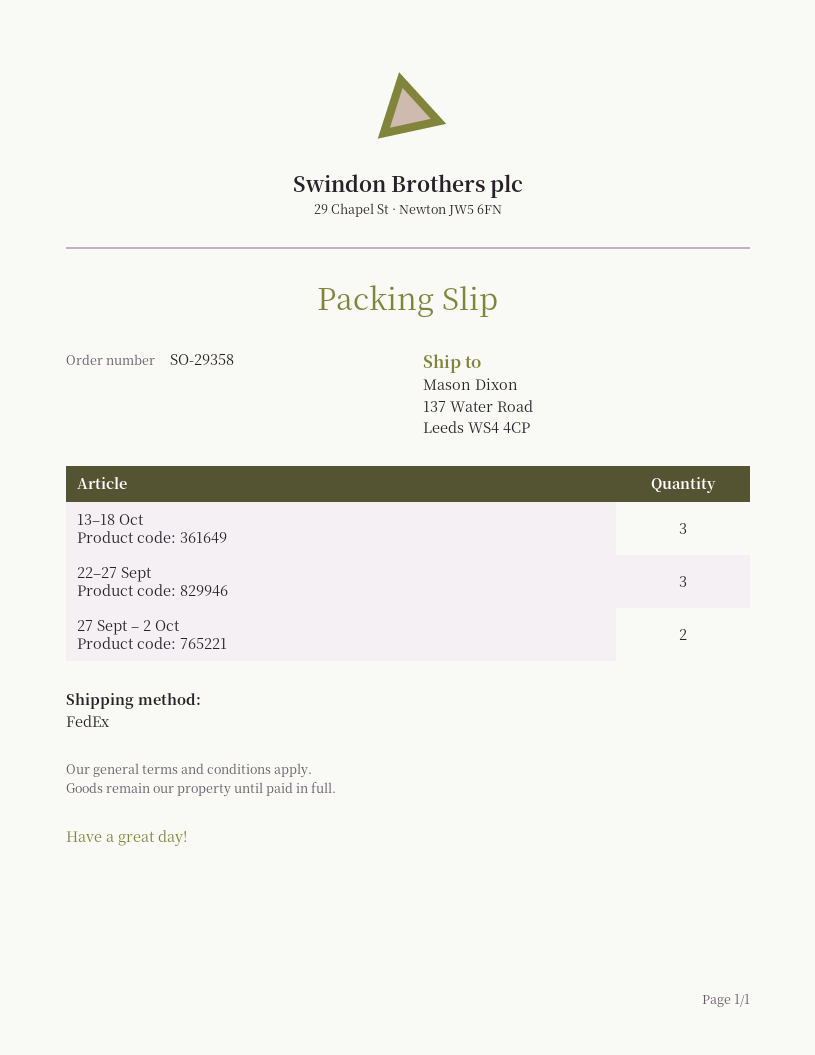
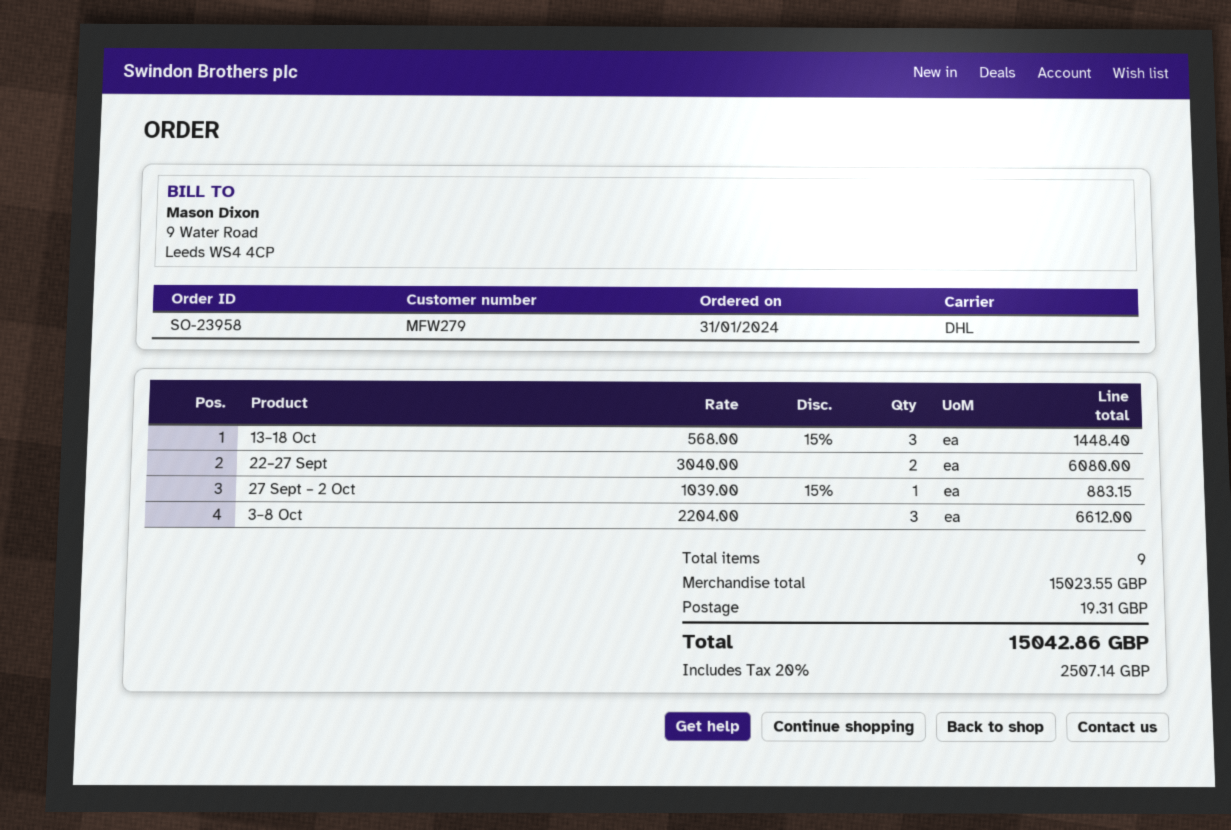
order number: SO-29358 -> SO-23958
shipping method: FedEx -> DHL
22–27 Sept: 3 -> 2
27 Sept – 2 Oct: 2 -> 1
3–8 Oct: none -> 3

